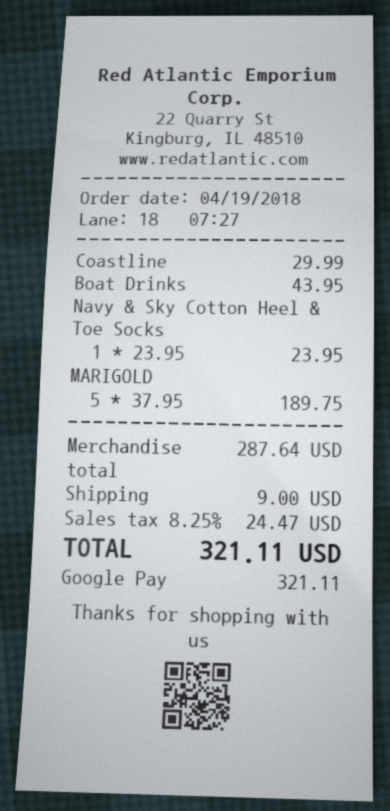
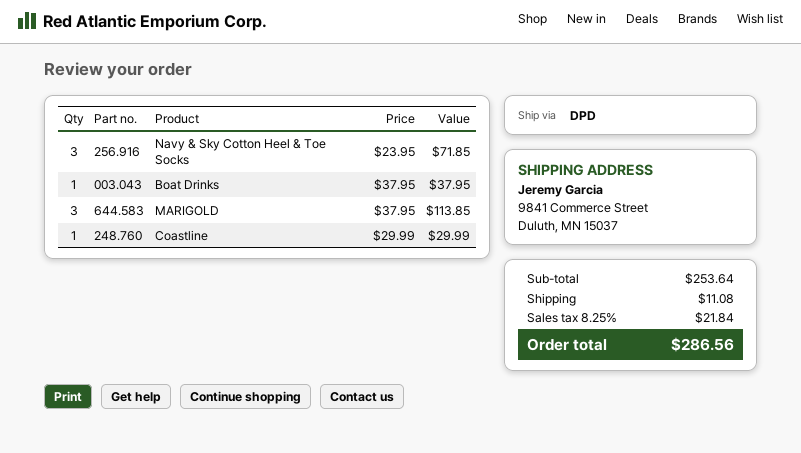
Boat Drinks: 1 x 43.95 = 43.95 -> 1 x 37.95 = 37.95
Navy & Sky Cotton Heel & Toe Socks: 1 x 23.95 = 23.95 -> 3 x 23.95 = 71.85
MARIGOLD: 5 x 37.95 = 189.75 -> 3 x 37.95 = 113.85
subtotal: 287.64 -> 253.64
shipping: 9.00 -> 11.08
tax: 8.25% = 24.47 -> 8.25% = 21.84
total: 321.11 -> 286.56

